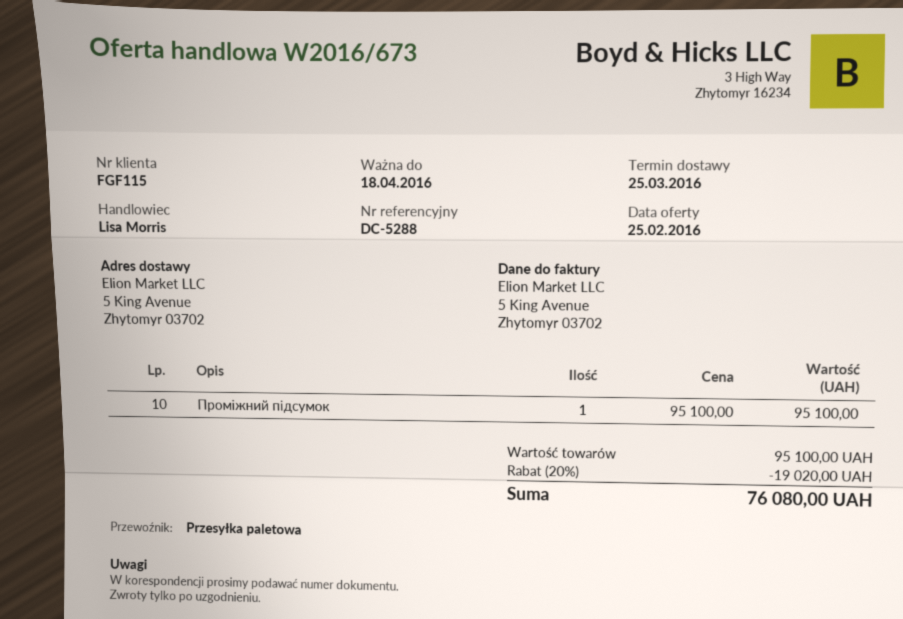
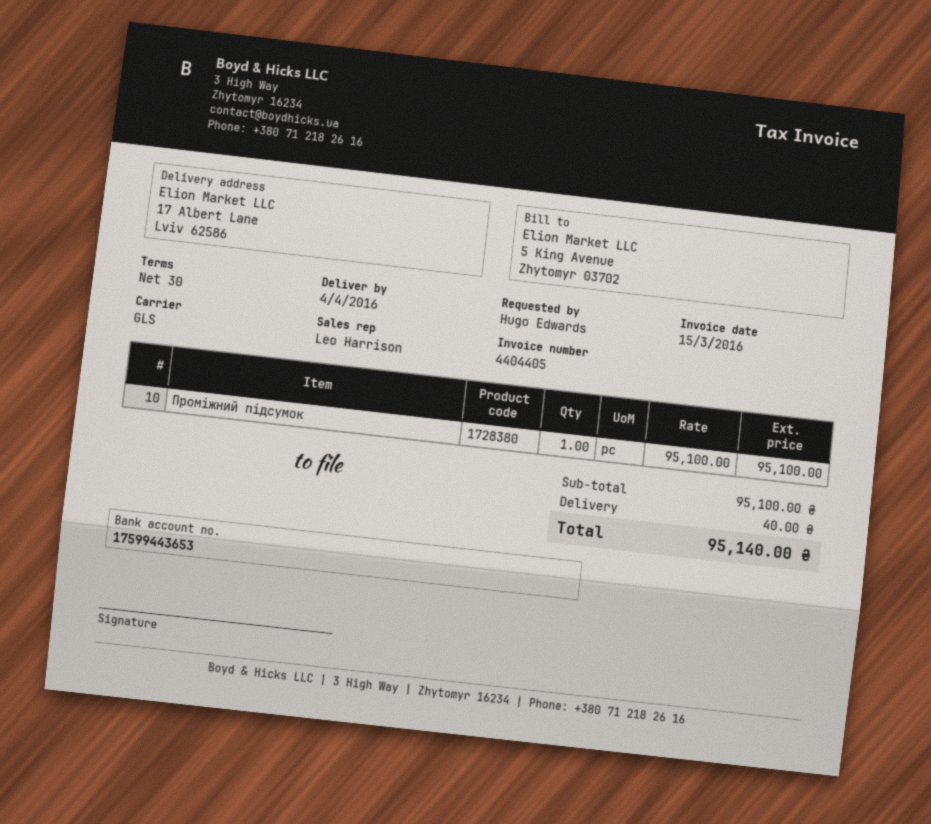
delivery date: 2016-03-25 -> 2016-04-04
sales rep: Lisa Morris -> Leo Harrison
shipping method: pallet freight -> GLS
ship to: 5 King Avenue, Zhytomyr 03702 -> 17 Albert Lane, Lviv 62586
discount: 20% = 19020.00 -> none
shipping: none -> 40.00
total: 76080.00 -> 95140.00

